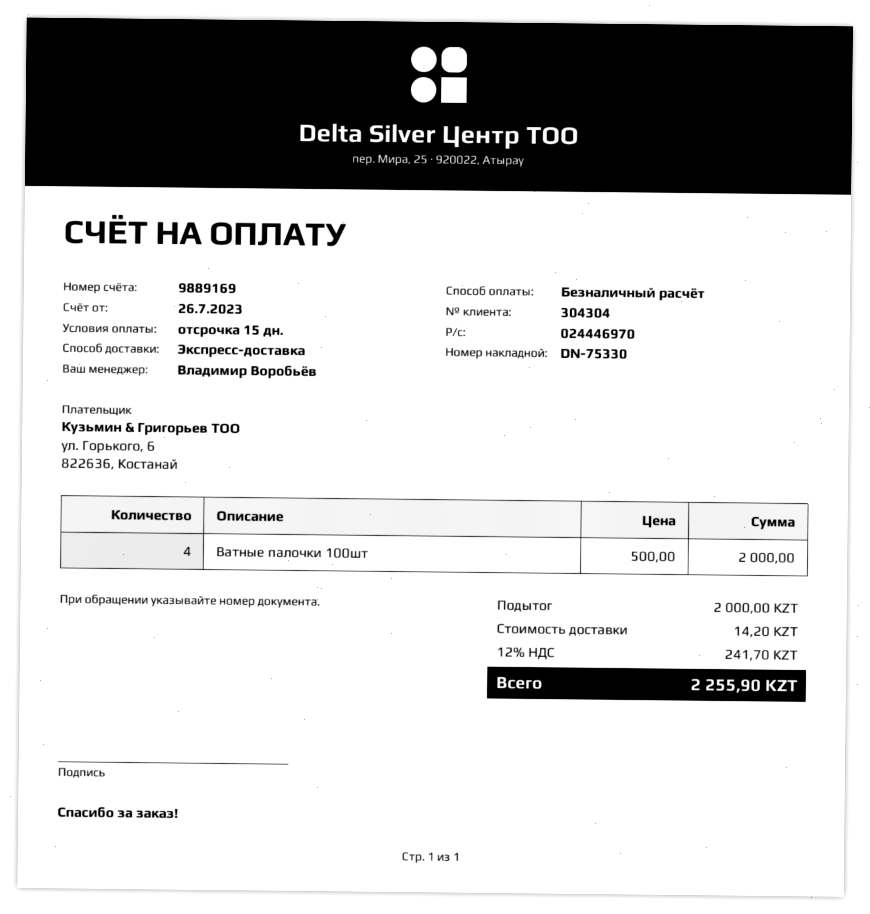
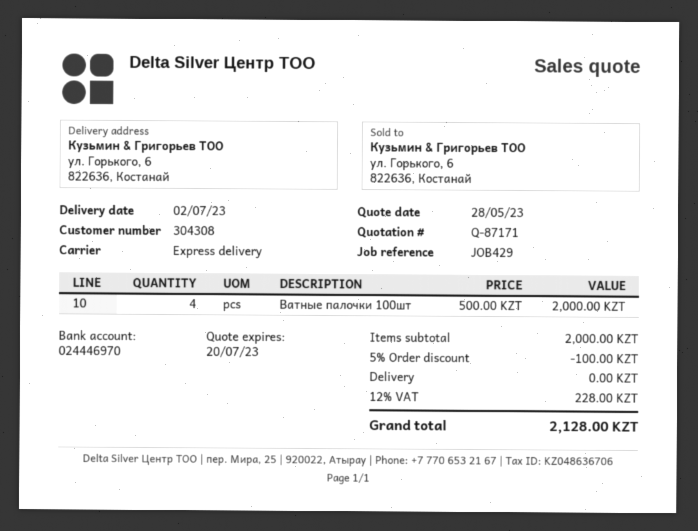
customer number: 304304 -> 304308
discount: none -> 5% = 100.00
shipping: 14.20 -> 0.00
tax: 12% = 241.70 -> 12% = 228.00
total: 2255.90 -> 2128.00

